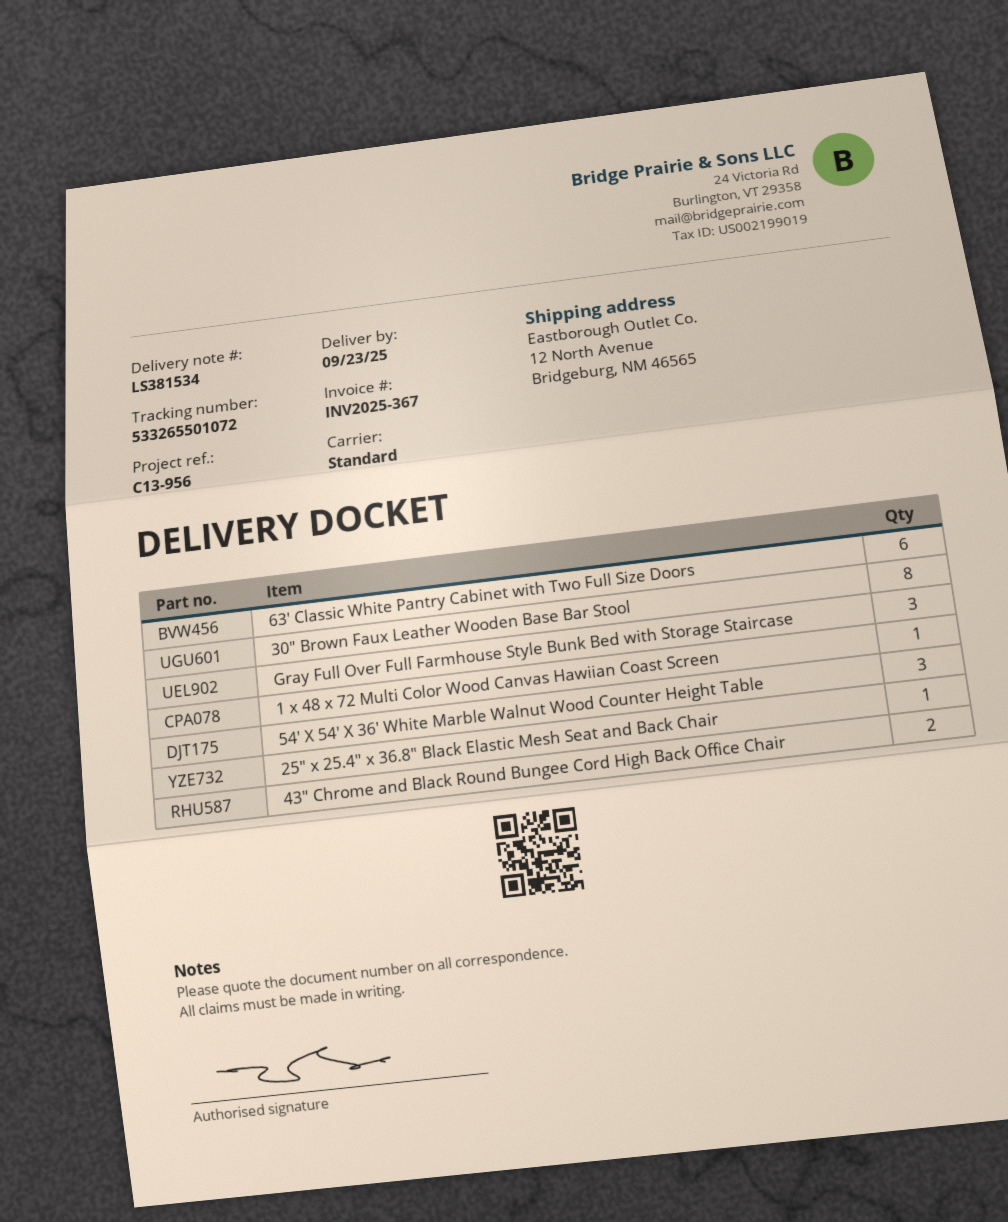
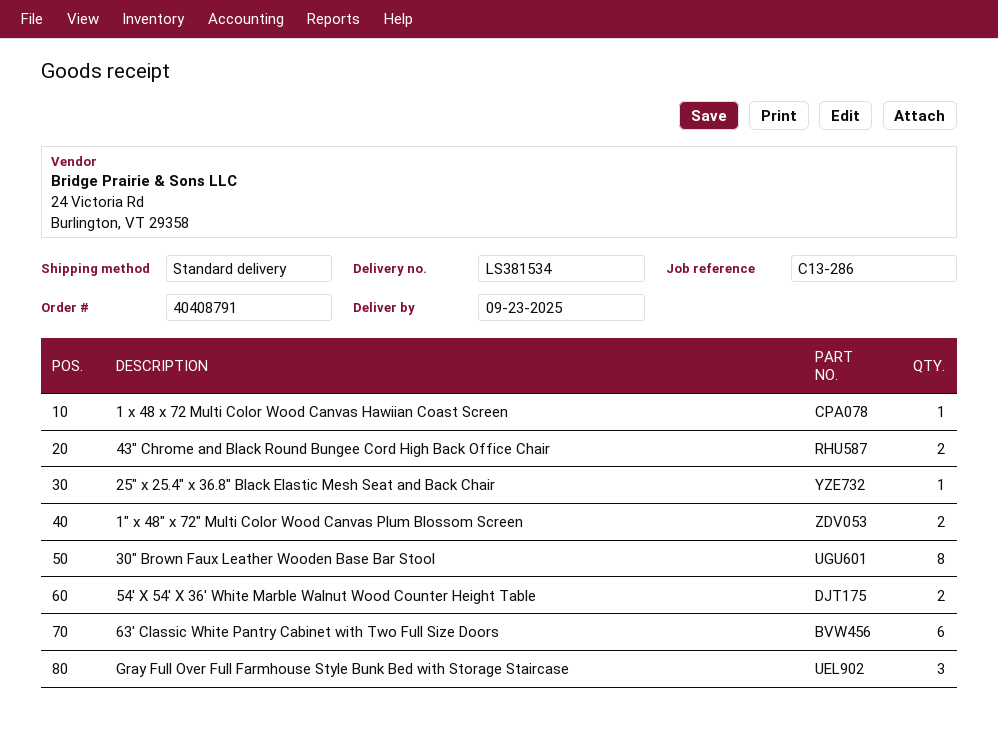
reference: C13-956 -> C13-286
54' X 54' X 36' White Marble Walnut Wood Counter Height Table: 3 -> 2
1" x 48" x 72" Multi Color Wood Canvas Plum Blossom Screen: none -> 2

